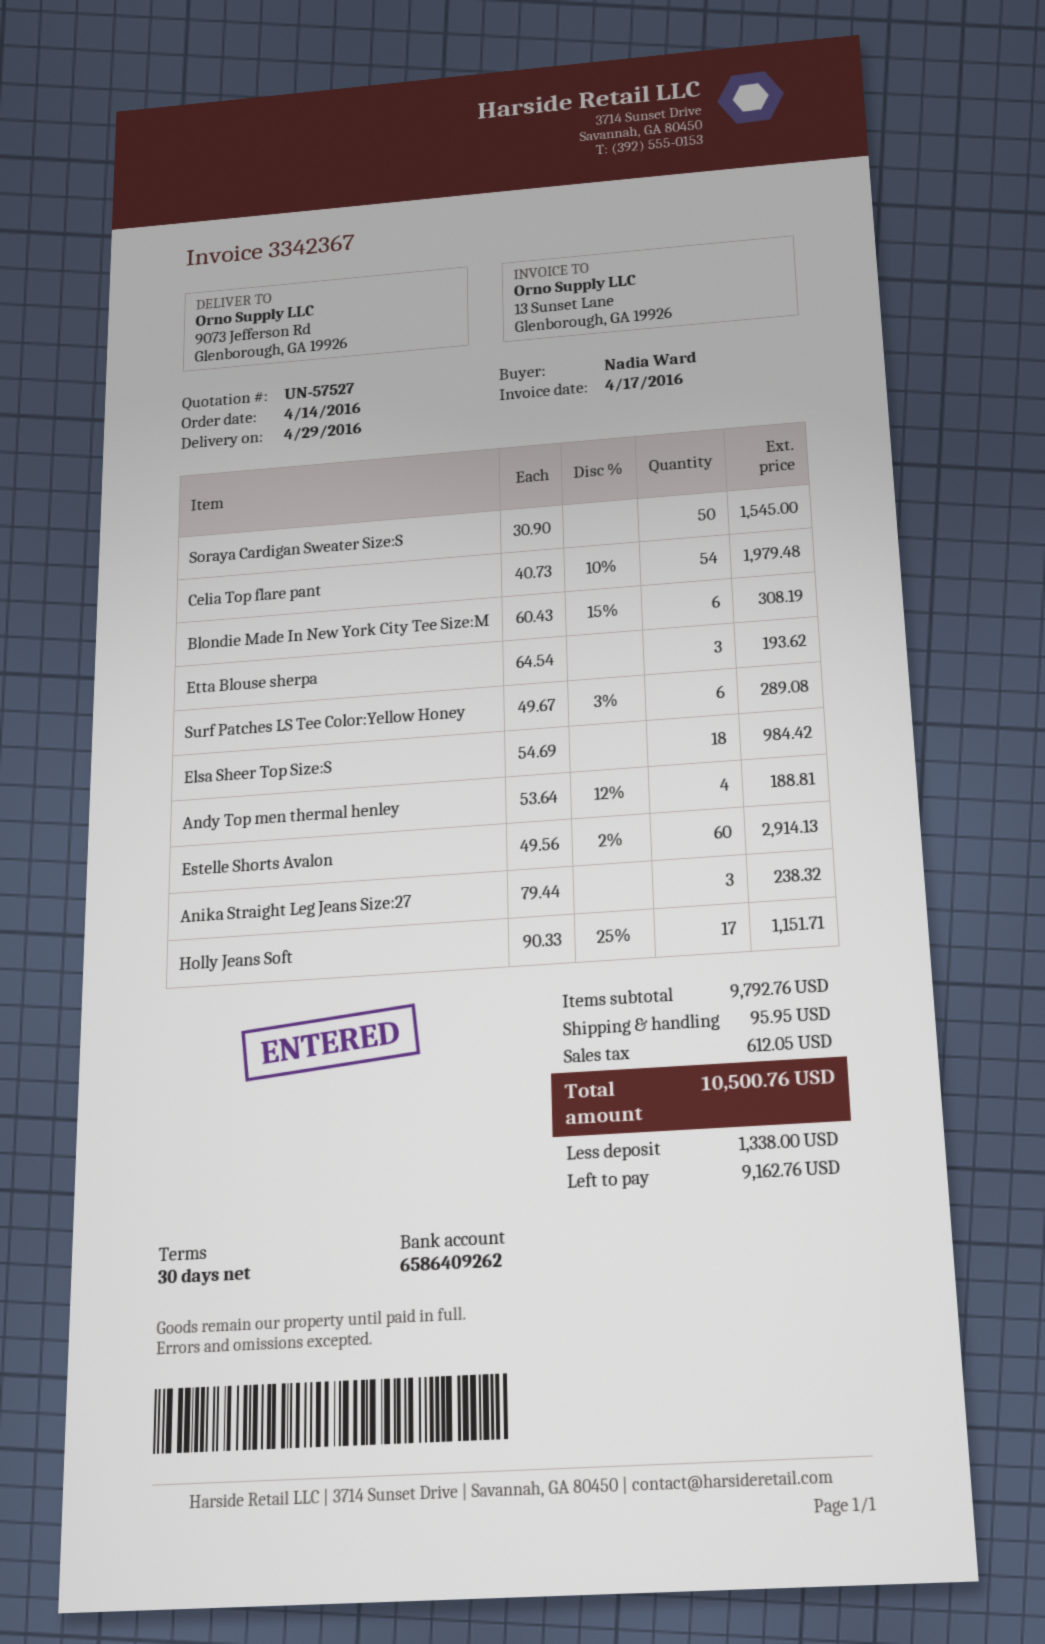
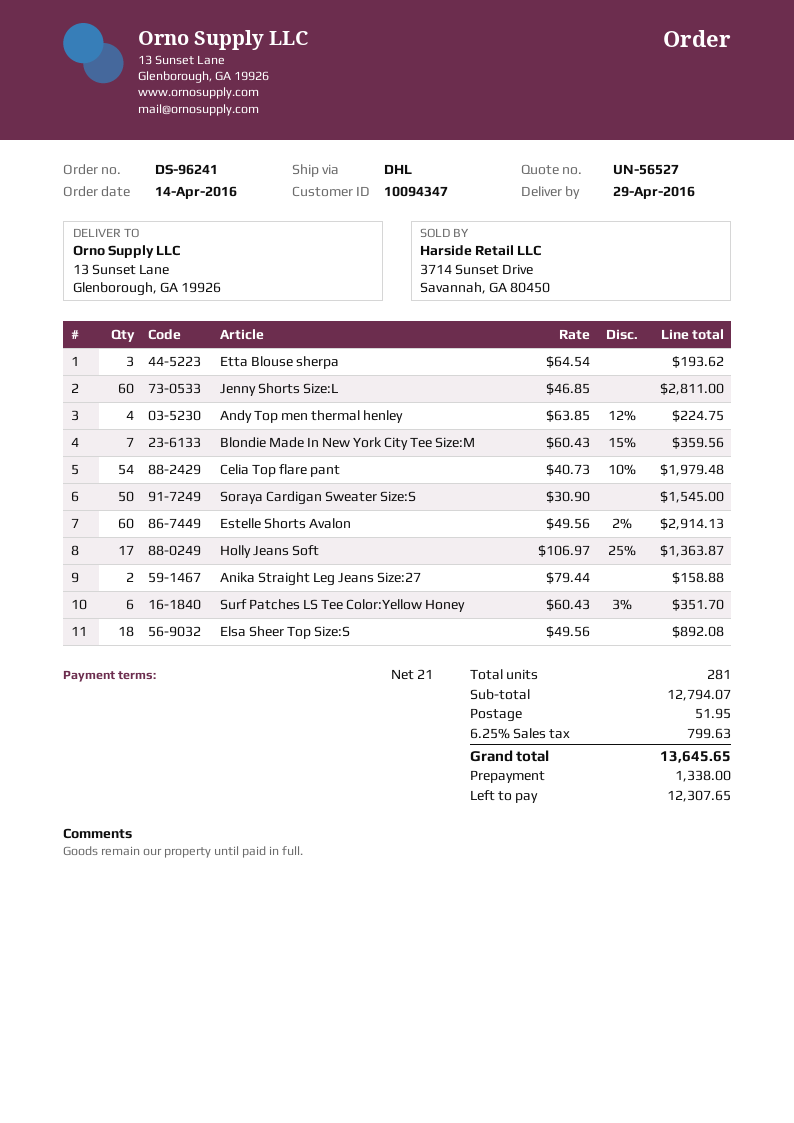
quote number: UN-57527 -> UN-56527
payment terms: 30 days -> 21 days
ship to: 9073 Jefferson Rd, Glenborough, GA 19926 -> 13 Sunset Lane, Glenborough, GA 19926
Blondie Made In New York City Tee Size:M: 6 x 60.43 - 15% = 308.19 -> 7 x 60.43 - 15% = 359.56
Surf Patches LS Tee Color:Yellow Honey: 6 x 49.67 - 3% = 289.08 -> 6 x 60.43 - 3% = 351.70
Elsa Sheer Top Size:S: 18 x 54.69 = 984.42 -> 18 x 49.56 = 892.08
Andy Top men thermal henley: 4 x 53.64 - 12% = 188.81 -> 4 x 63.85 - 12% = 224.75
Anika Straight Leg Jeans Size:27: 3 x 79.44 = 238.32 -> 2 x 79.44 = 158.88
Holly Jeans Soft: 17 x 90.33 - 25% = 1151.71 -> 17 x 106.97 - 25% = 1363.87
Jenny Shorts Size:L: none -> 60 x 46.85 = 2811.00
subtotal: 9792.76 -> 12794.07
shipping: 95.95 -> 51.95
tax: 612.05 -> 799.63
total: 10500.76 -> 13645.65
balance: 9162.76 -> 12307.65

